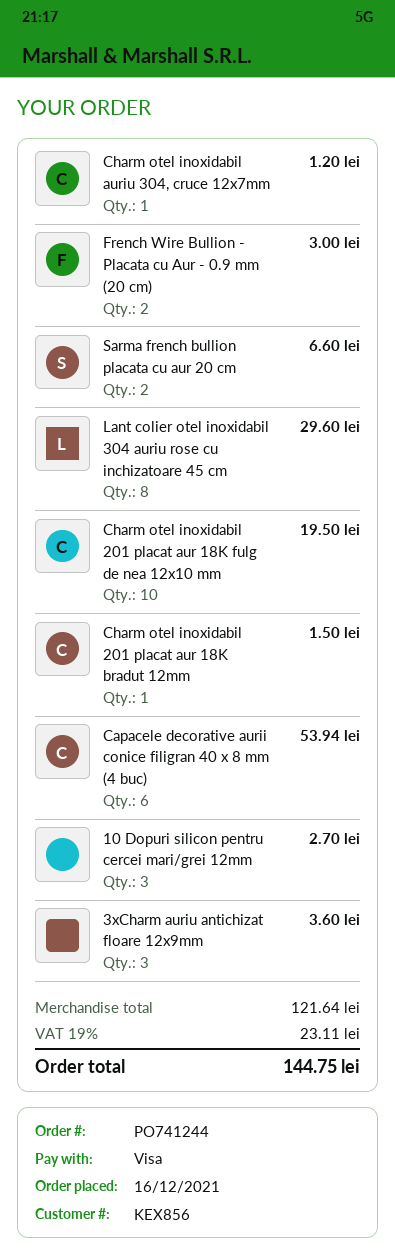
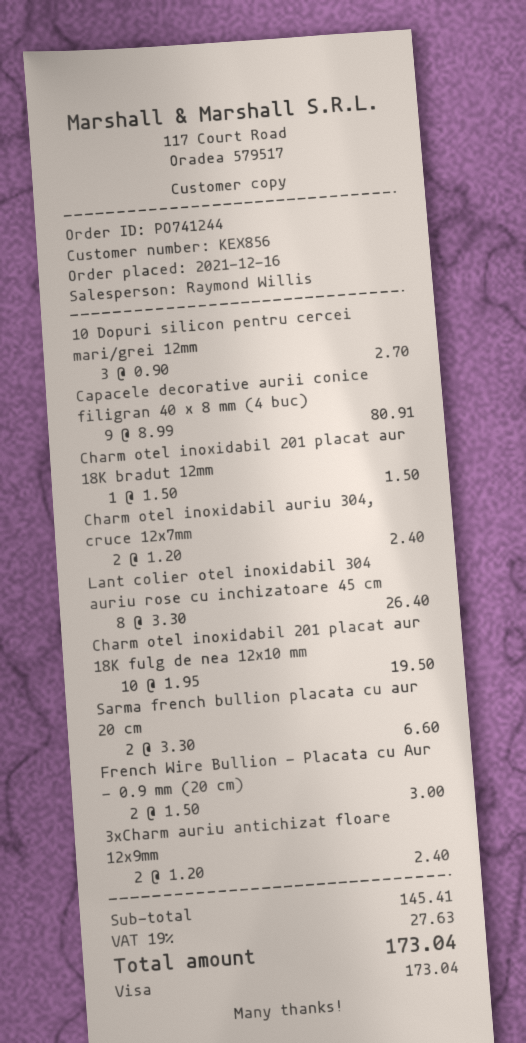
Charm otel inoxidabil auriu 304, cruce 12x7mm: 1 for 1.20 -> 2 for 2.40
Lant colier otel inoxidabil 304 auriu rose cu inchizatoare 45 cm: 8 for 29.60 -> 8 for 26.40
Capacele decorative aurii conice filigran 40 x 8 mm (4 buc): 6 for 53.94 -> 9 for 80.91
3xCharm auriu antichizat floare 12x9mm: 3 for 3.60 -> 2 for 2.40
subtotal: 121.64 -> 145.41
tax: 19% = 23.11 -> 19% = 27.63
total: 144.75 -> 173.04

